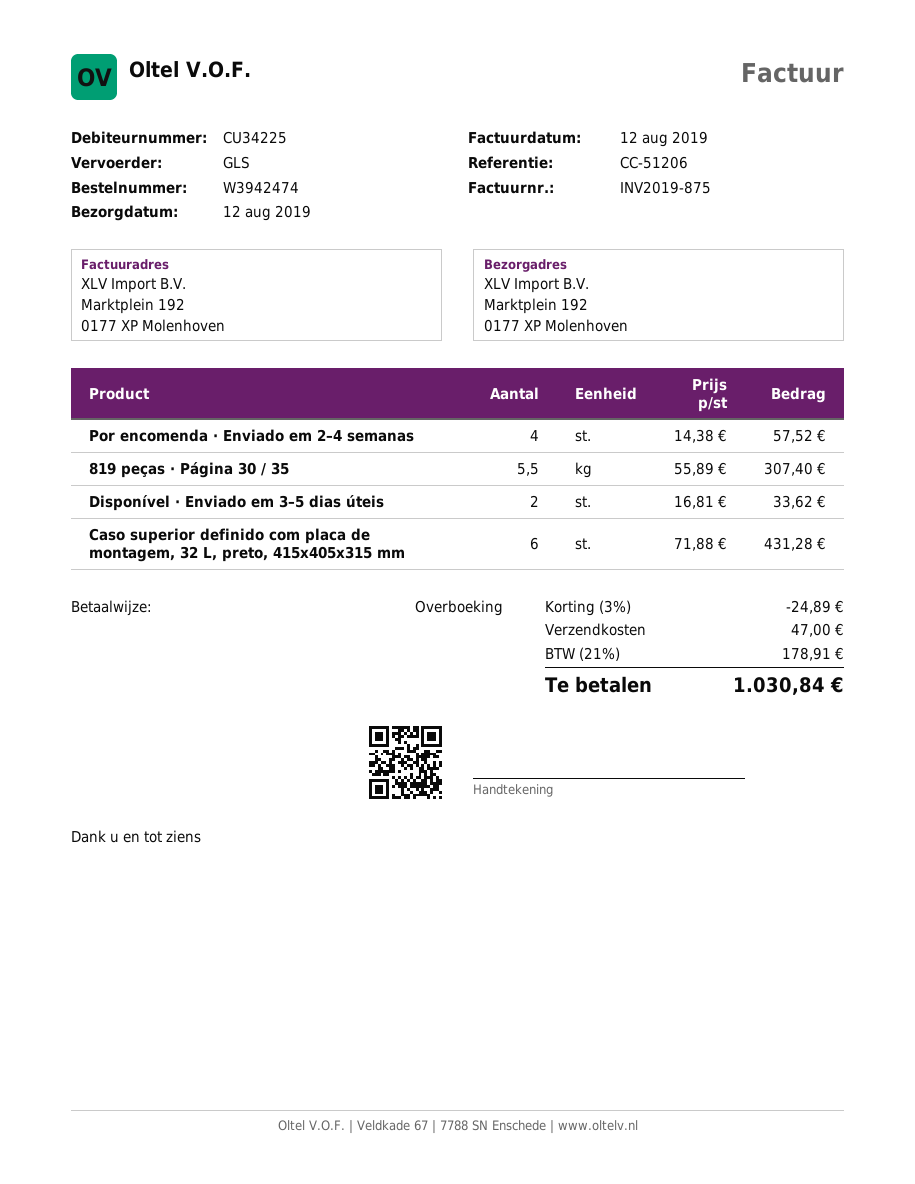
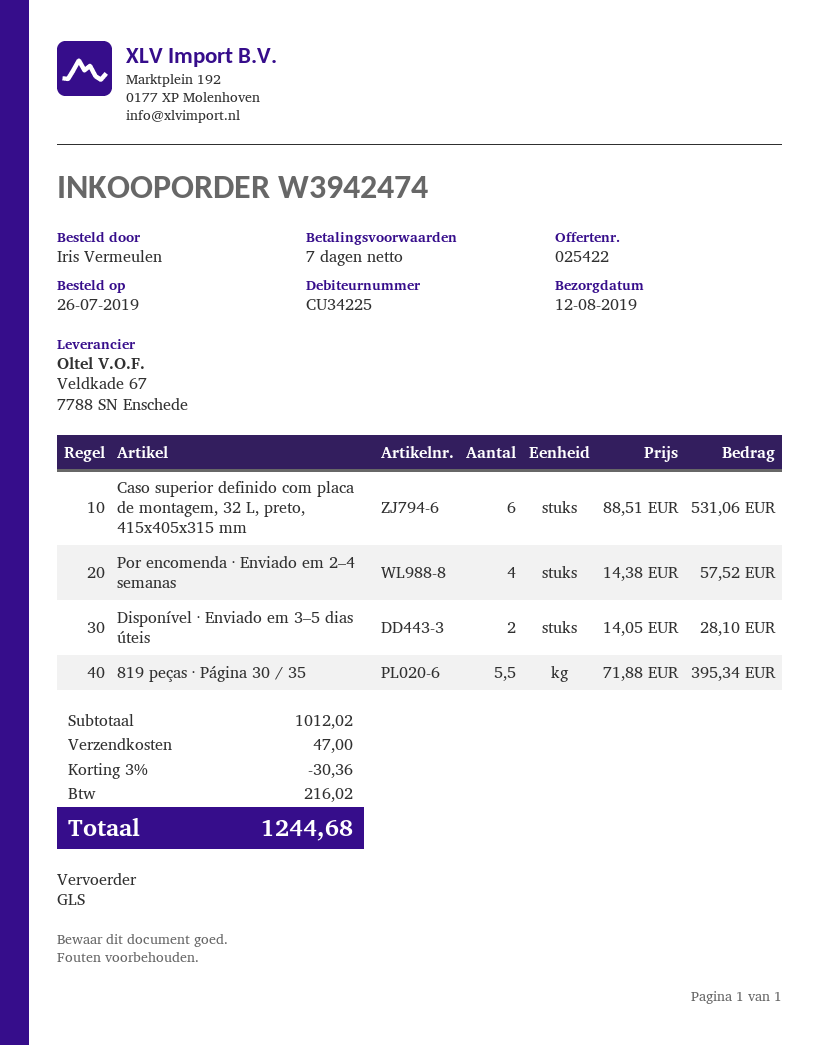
819 peças · Página 30 / 35: 5.5 x 55.89 = 307.40 -> 5.5 x 71.88 = 395.34
Disponível · Enviado em 3–5 dias úteis: 2 x 16.81 = 33.62 -> 2 x 14.05 = 28.10
Caso superior definido com placa de montagem, 32 L, preto, 415x405x315 mm: 6 x 71.88 = 431.28 -> 6 x 88.51 = 531.06
discount: 3% = 24.89 -> 3% = 30.36
tax: 178.91 -> 216.02
total: 1030.84 -> 1244.68

